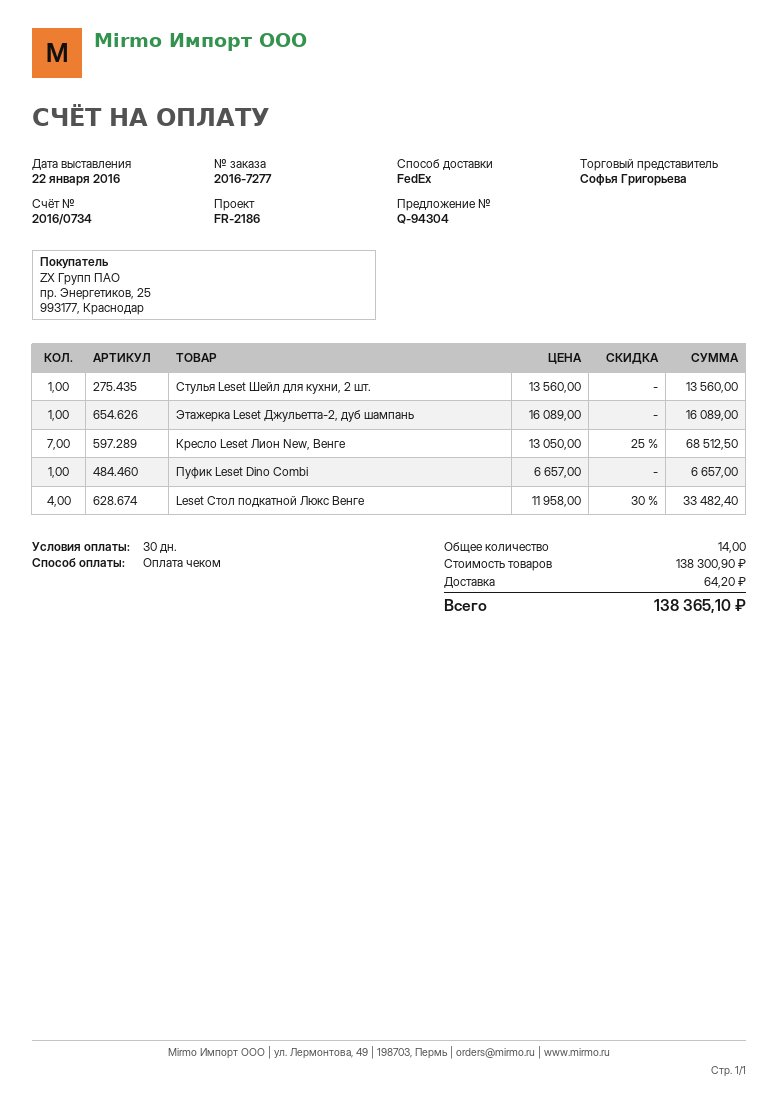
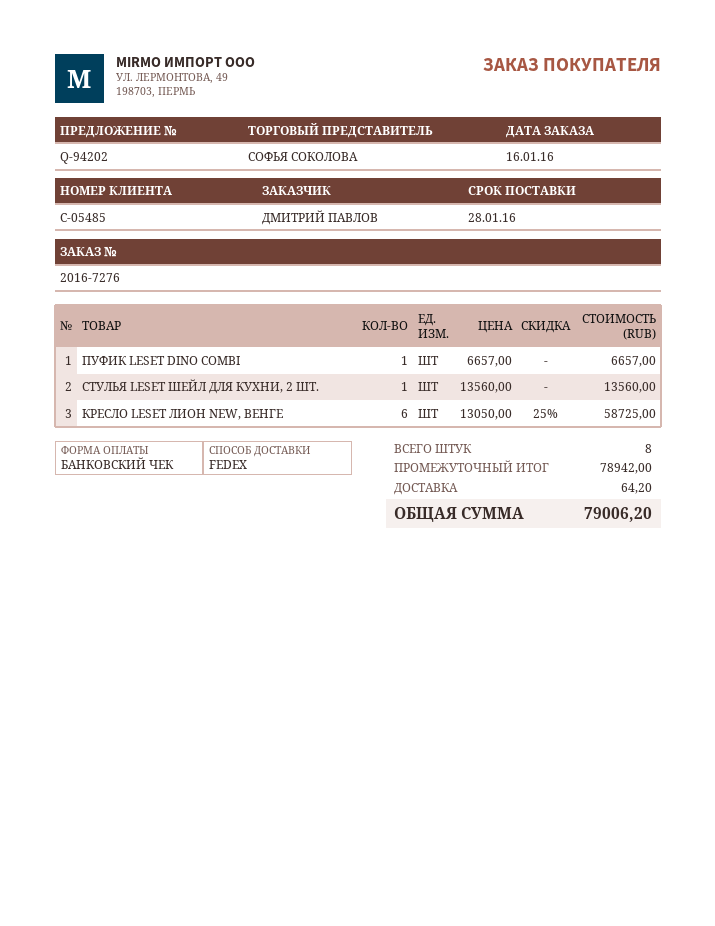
quote number: Q-94304 -> Q-94202
order number: 2016-7277 -> 2016-7276
sales rep: Софья Григорьева -> СОФЬЯ СОКОЛОВА
Этажерка Leset Джульетта-2, дуб шампань: 1 x 16089.00 = 16089.00 -> none
Кресло Leset Лион New, Венге: 7 x 13050.00 - 25% = 68512.50 -> 6 x 13050.00 - 25% = 58725.00
Leset Стол подкатной Люкс Венге: 4 x 11958.00 - 30% = 33482.40 -> none
total quantity: 14 -> 8
subtotal: 138300.90 -> 78942.00
total: 138365.10 -> 79006.20

